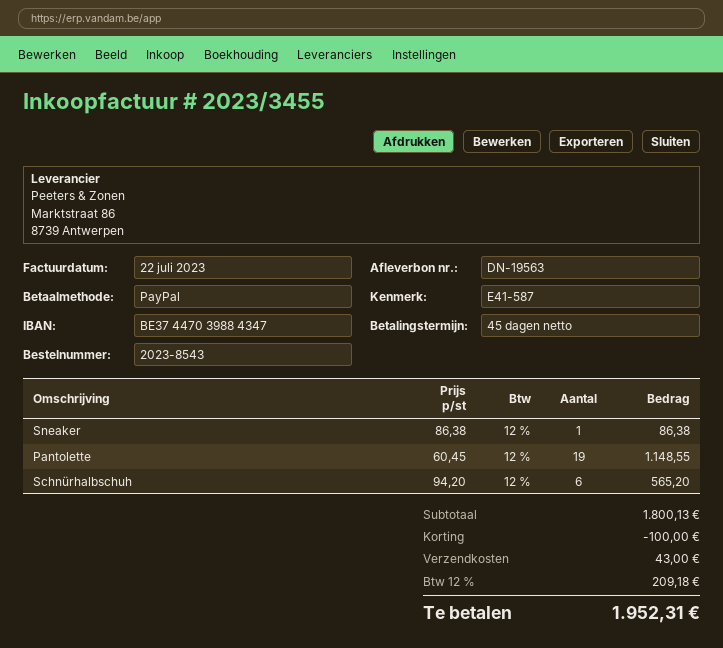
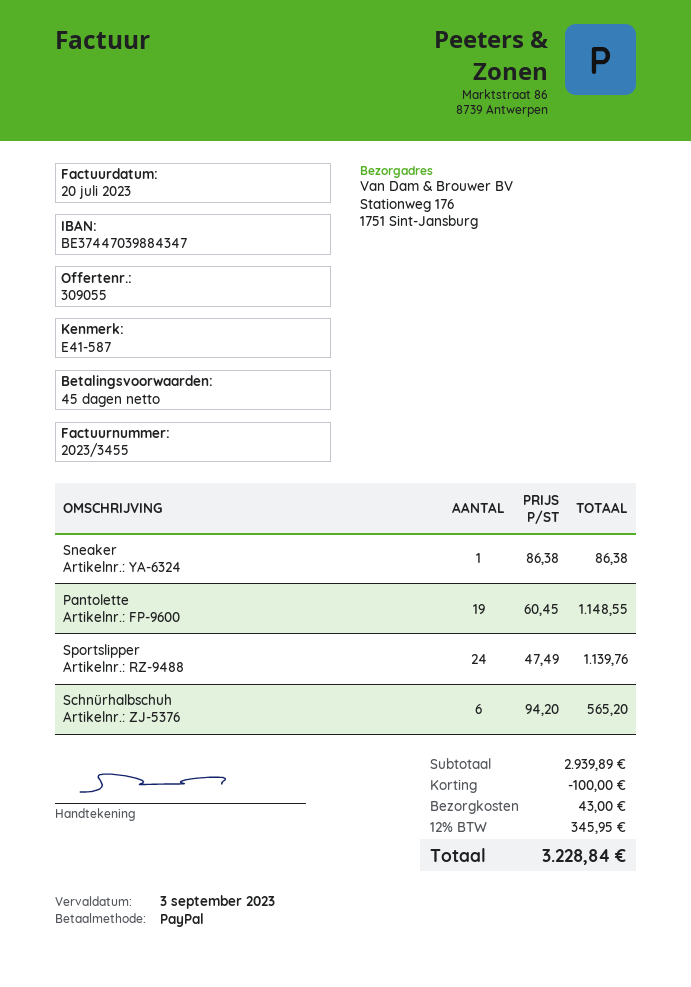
invoice date: 2023-07-22 -> 2023-07-20
Sportslipper: none -> 24 x 47.49 = 1139.76
subtotal: 1800.13 -> 2939.89
tax: 12% = 209.18 -> 12% = 345.95
total: 1952.31 -> 3228.84

